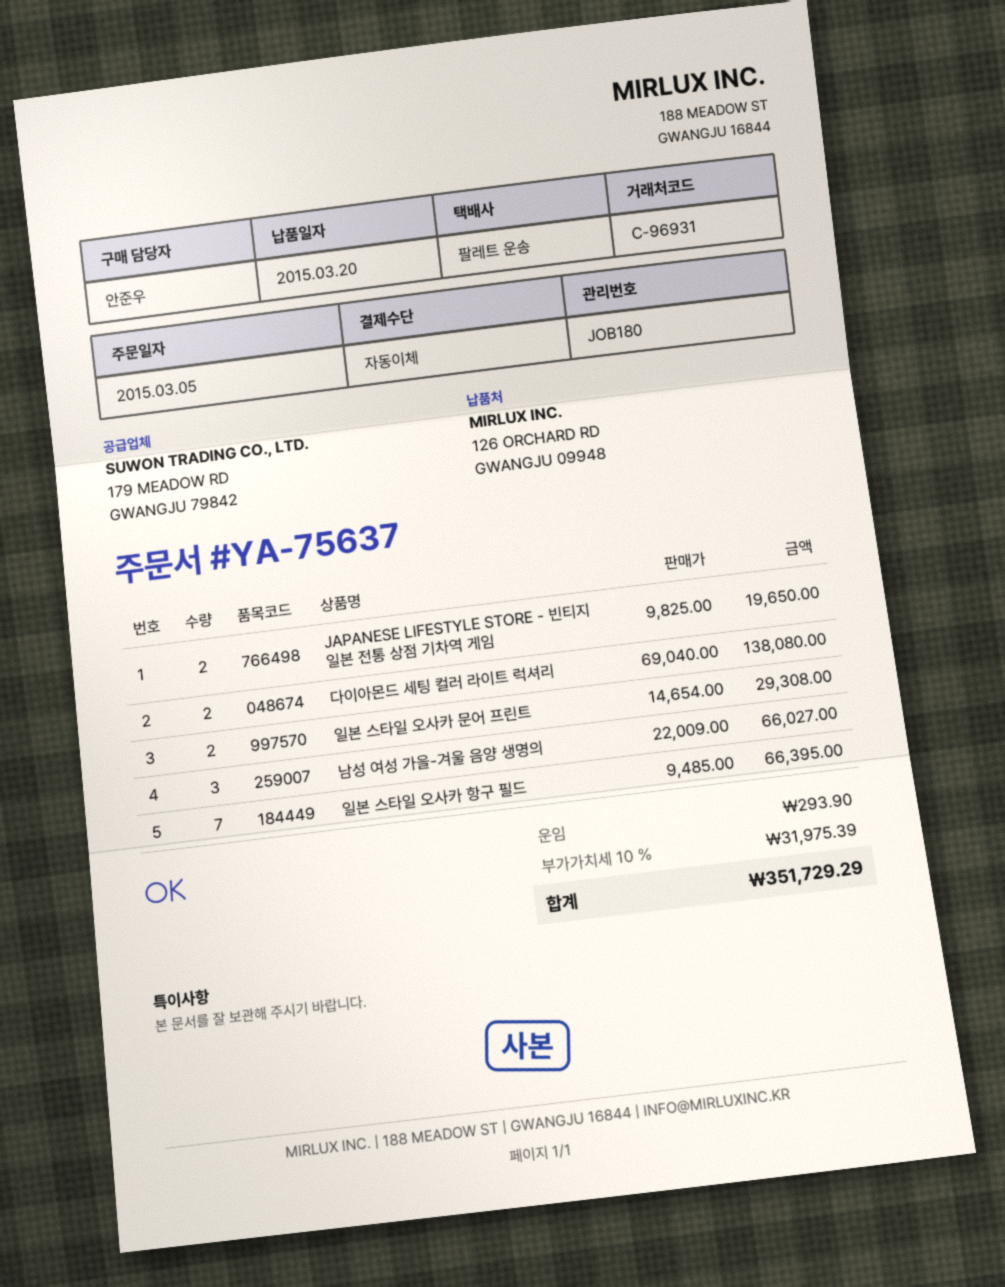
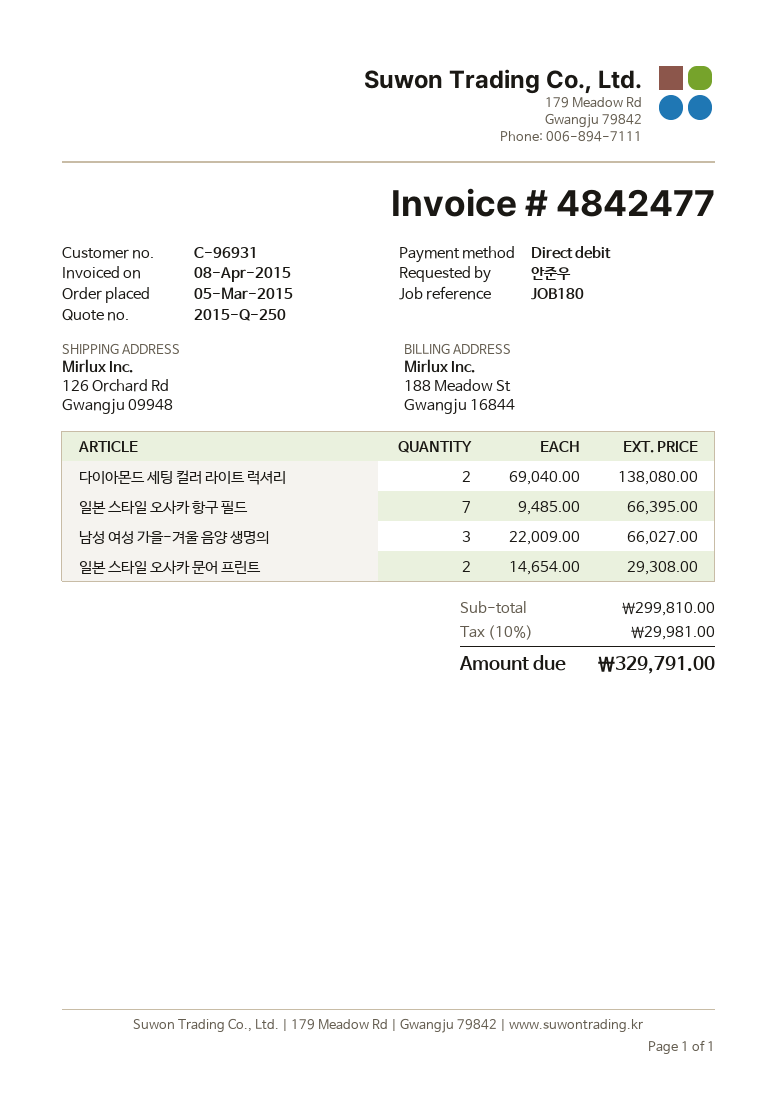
JAPANESE LIFESTYLE STORE - 빈티지 일본 전통 상점 기차역 게임: 2 x 9825.00 = 19650.00 -> none
shipping: 293.90 -> none
tax: 10% = 31975.39 -> 10% = 29981.00
total: 351729.29 -> 329791.00

